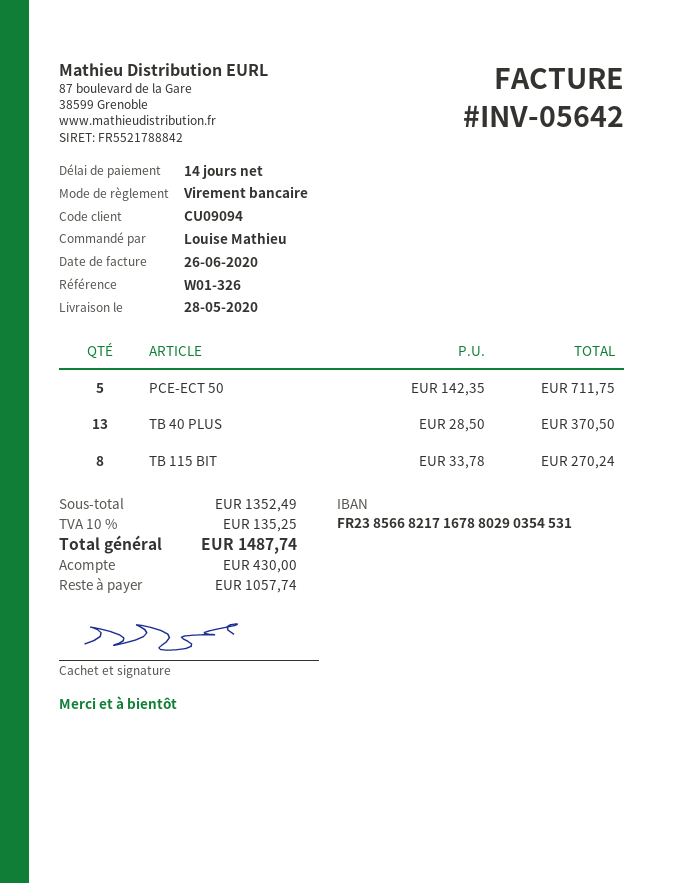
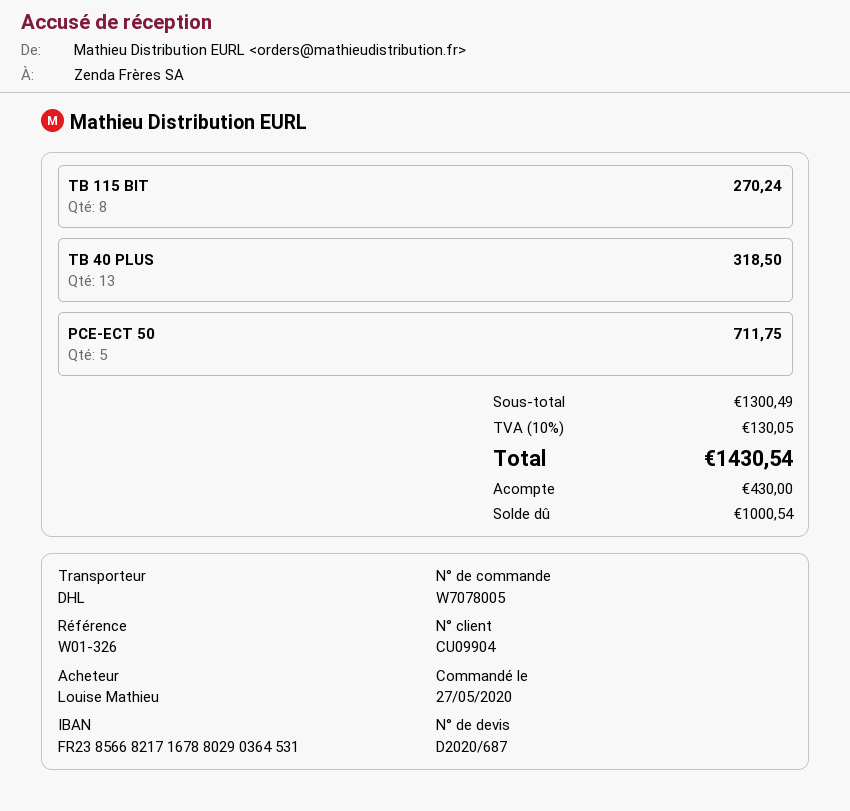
customer number: CU09094 -> CU09904
bank account: FR2385668217167880290354531 -> FR2385668217167880290364531
TB 40 PLUS: 13 for 370.50 -> 13 for 318.50
subtotal: 1352.49 -> 1300.49
tax: 10% = 135.25 -> 10% = 130.05
total: 1487.74 -> 1430.54
balance: 1057.74 -> 1000.54

